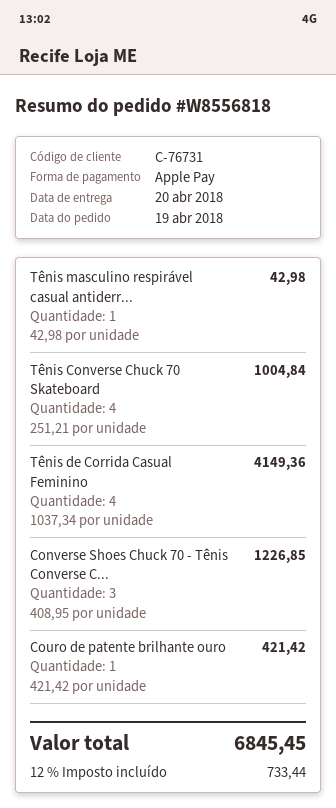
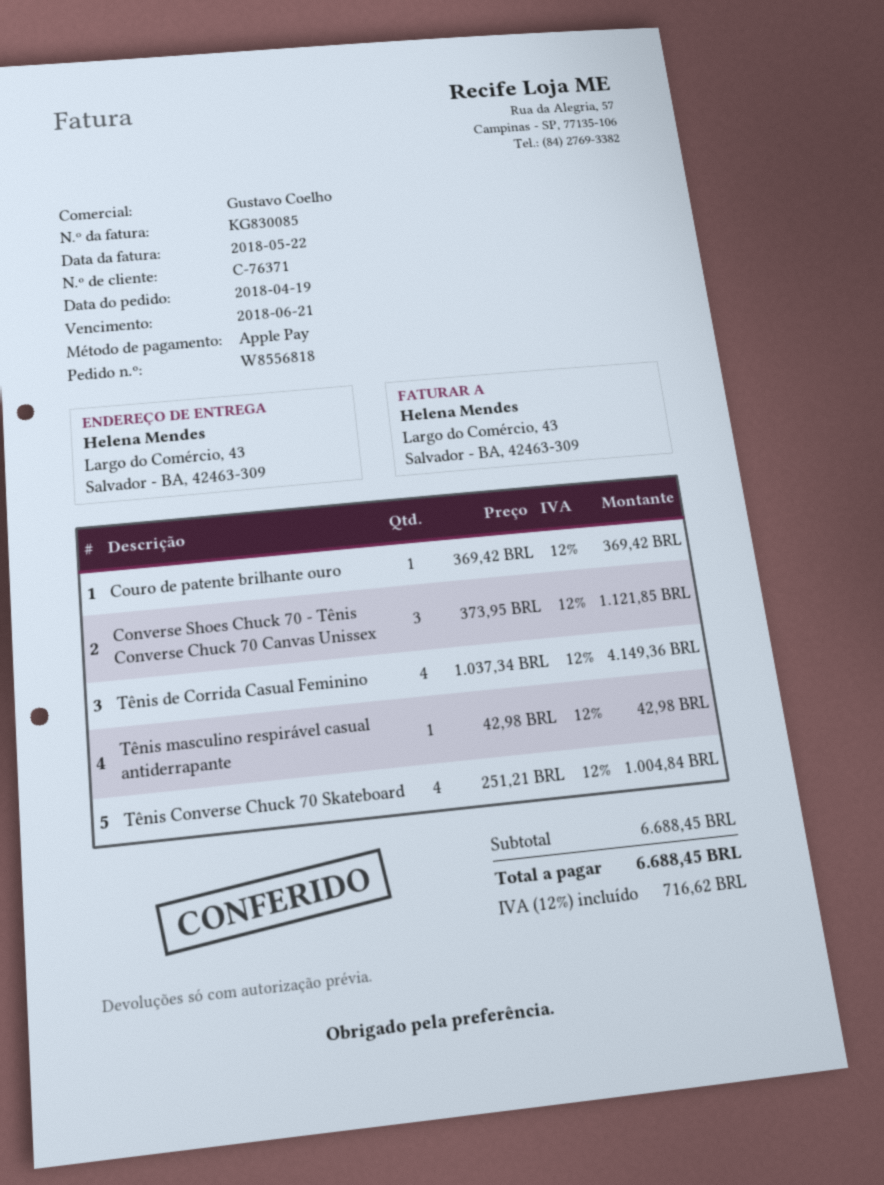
customer number: C-76731 -> C-76371
Converse Shoes Chuck 70 - Tênis Converse C...: 3 x 408.95 = 1226.85 -> 3 x 373.95 = 1121.85
Couro de patente brilhante ouro: 1 x 421.42 = 421.42 -> 1 x 369.42 = 369.42
tax: 12% = 733.44 -> 12% = 716.62
total: 6845.45 -> 6688.45

